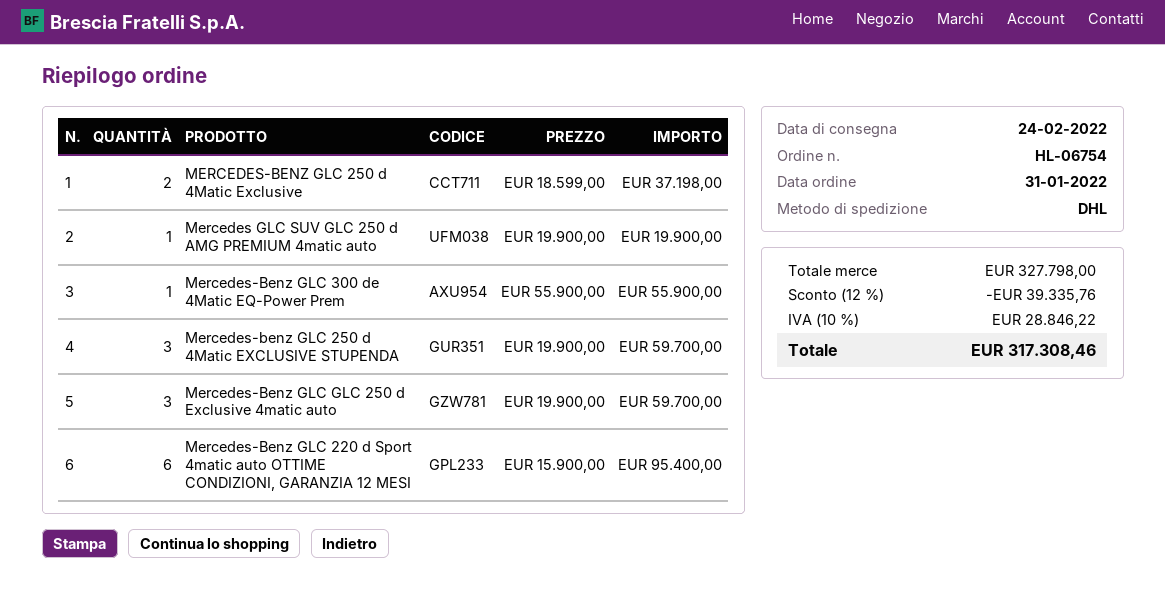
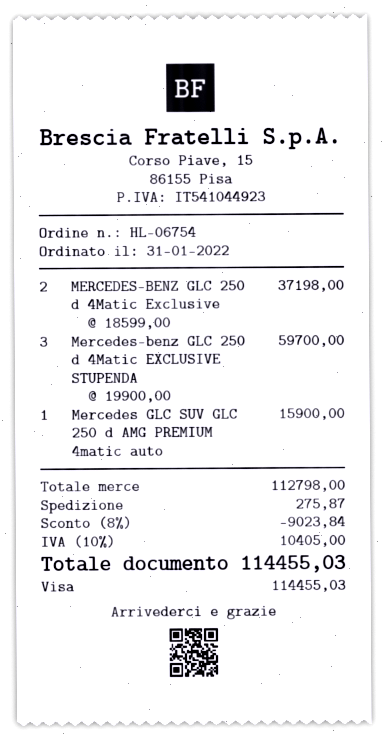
Mercedes GLC SUV GLC 250 d AMG PREMIUM 4matic auto: 1 x 19900.00 = 19900.00 -> 1 x 15900.00 = 15900.00
Mercedes-Benz GLC 300 de 4Matic EQ-Power Prem: 1 x 55900.00 = 55900.00 -> none
Mercedes-Benz GLC GLC 250 d Exclusive 4matic auto: 3 x 19900.00 = 59700.00 -> none
Mercedes-Benz GLC 220 d Sport 4matic auto OTTIME CONDIZIONI, GARANZIA 12 MESI: 6 x 15900.00 = 95400.00 -> none
subtotal: 327798.00 -> 112798.00
discount: 12% = 39335.76 -> 8% = 9023.84
shipping: none -> 275.87
tax: 10% = 28846.22 -> 10% = 10405.00
total: 317308.46 -> 114455.03

